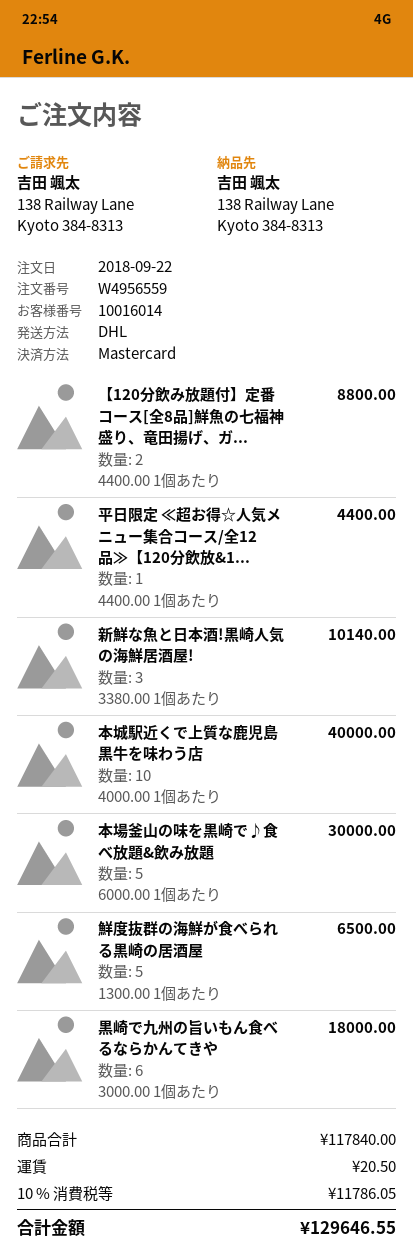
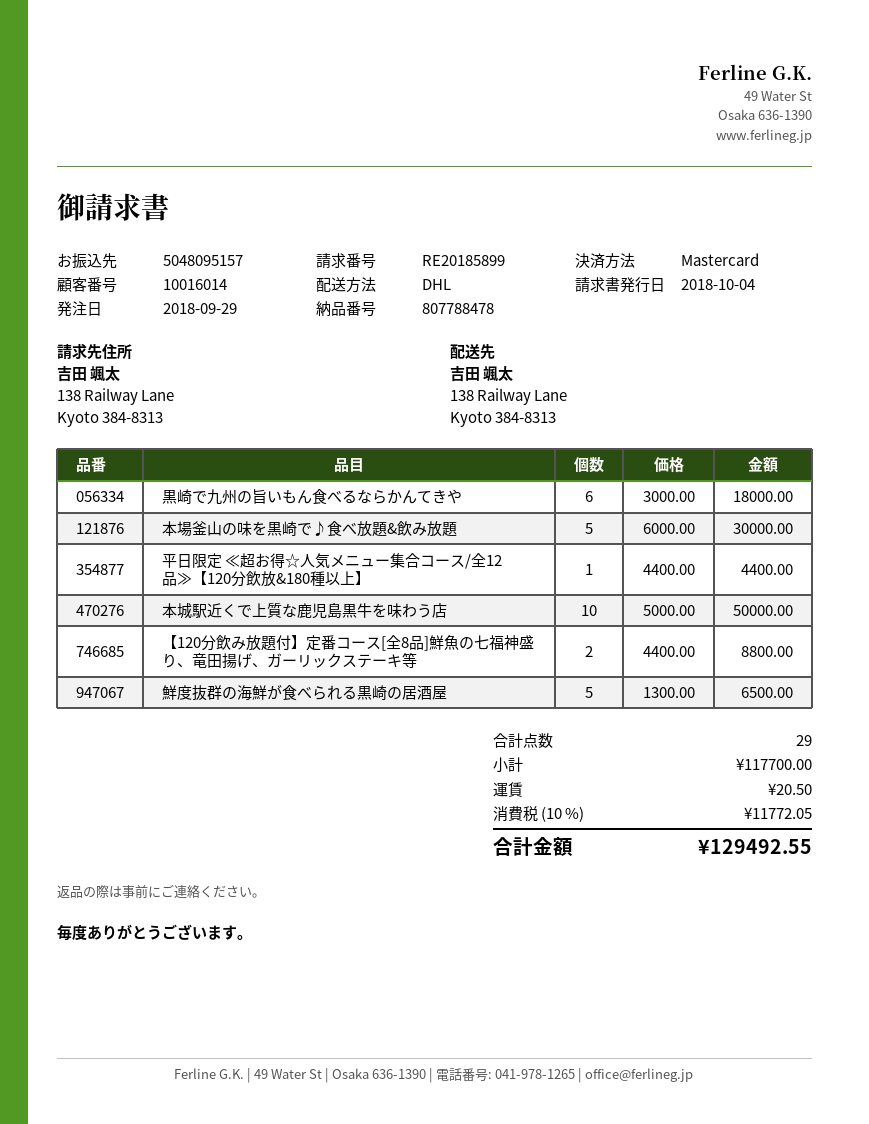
order date: 2018-09-22 -> 2018-09-29
新鮮な魚と日本酒!黒崎人気の海鮮居酒屋!: 3 x 3380.00 = 10140.00 -> none
本城駅近くで上質な鹿児島黒牛を味わう店: 10 x 4000.00 = 40000.00 -> 10 x 5000.00 = 50000.00
subtotal: 117840.00 -> 117700.00
tax: 10% = 11786.05 -> 10% = 11772.05
total: 129646.55 -> 129492.55

